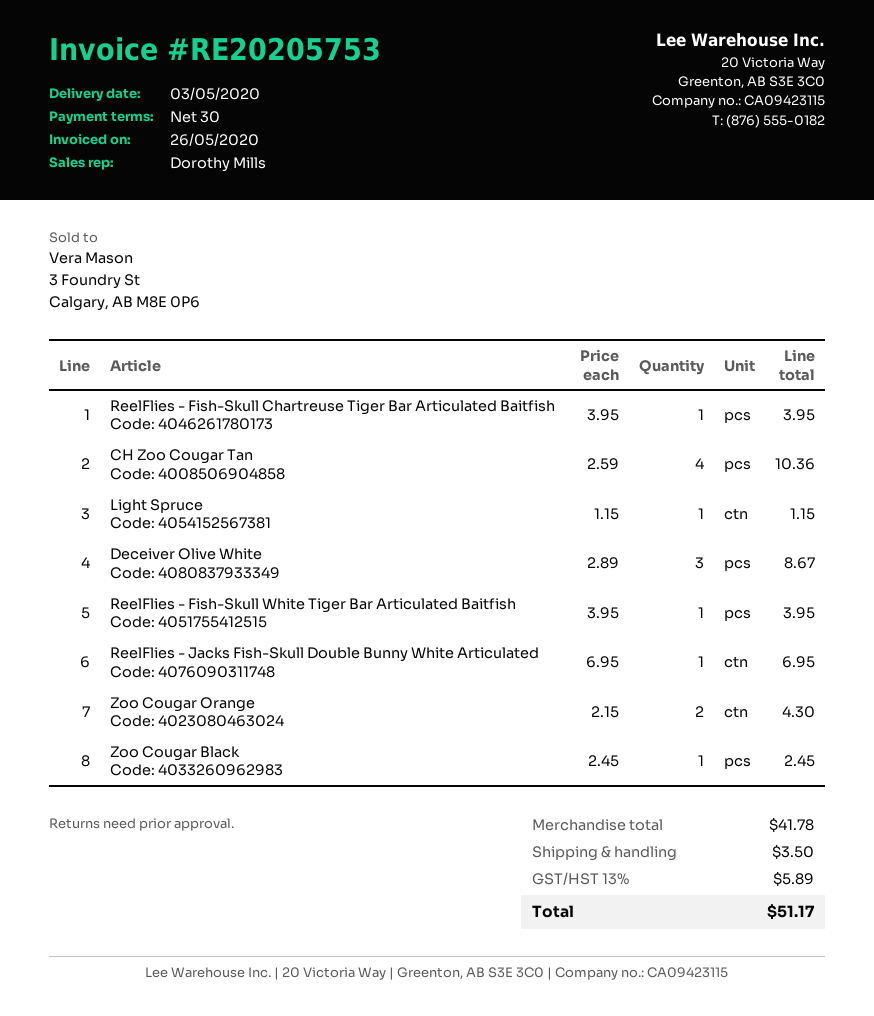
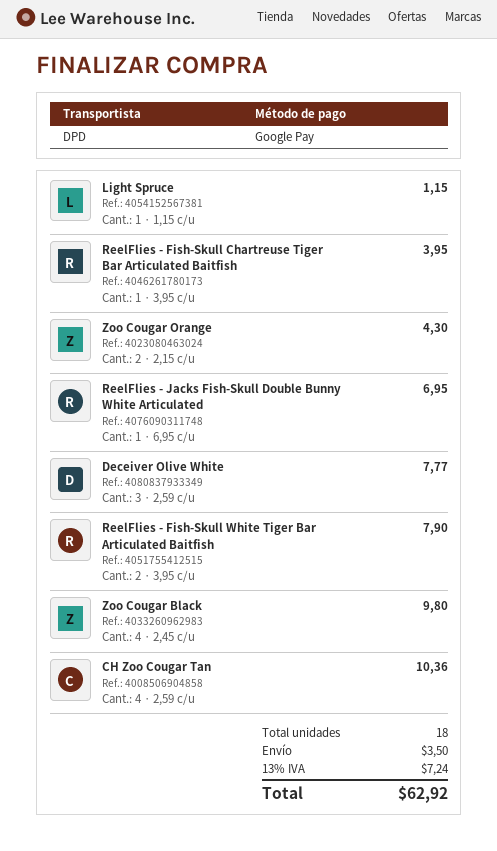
Deceiver Olive White: 3 x 2.89 = 8.67 -> 3 x 2.59 = 7.77
ReelFlies - Fish-Skull White Tiger Bar Articulated Baitfish: 1 x 3.95 = 3.95 -> 2 x 3.95 = 7.90
Zoo Cougar Black: 1 x 2.45 = 2.45 -> 4 x 2.45 = 9.80
tax: 13% = 5.89 -> 13% = 7.24
total: 51.17 -> 62.92

